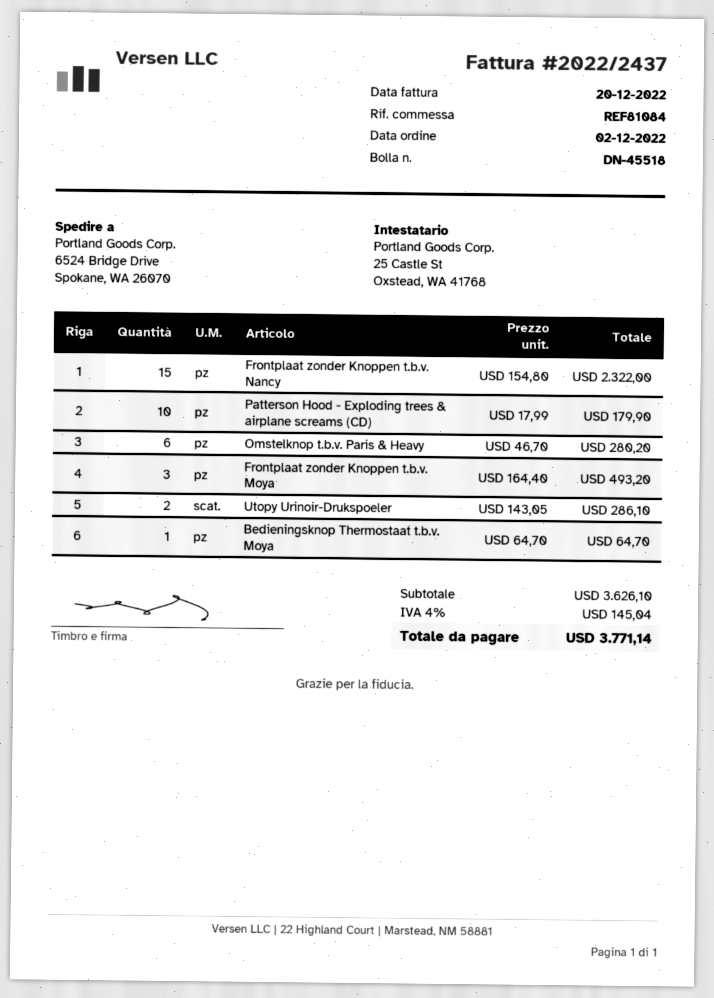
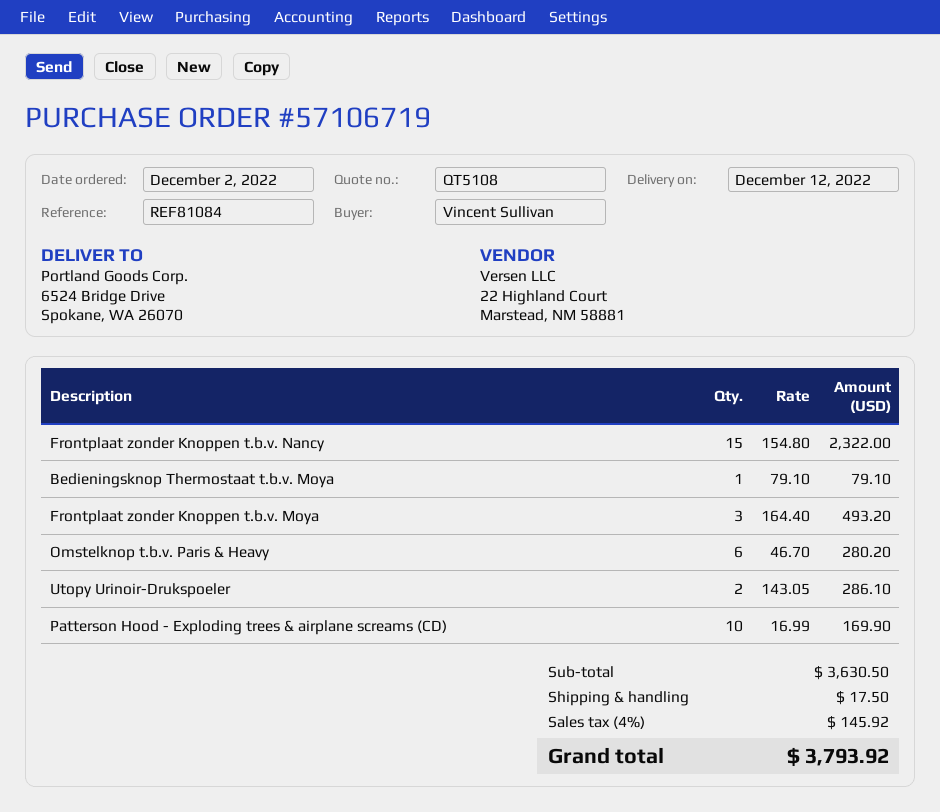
Patterson Hood - Exploding trees & airplane screams (CD): 10 x 17.99 = 179.90 -> 10 x 16.99 = 169.90
Bedieningsknop Thermostaat t.b.v. Moya: 1 x 64.70 = 64.70 -> 1 x 79.10 = 79.10
subtotal: 3626.10 -> 3630.50
shipping: none -> 17.50
tax: 4% = 145.04 -> 4% = 145.92
total: 3771.14 -> 3793.92

